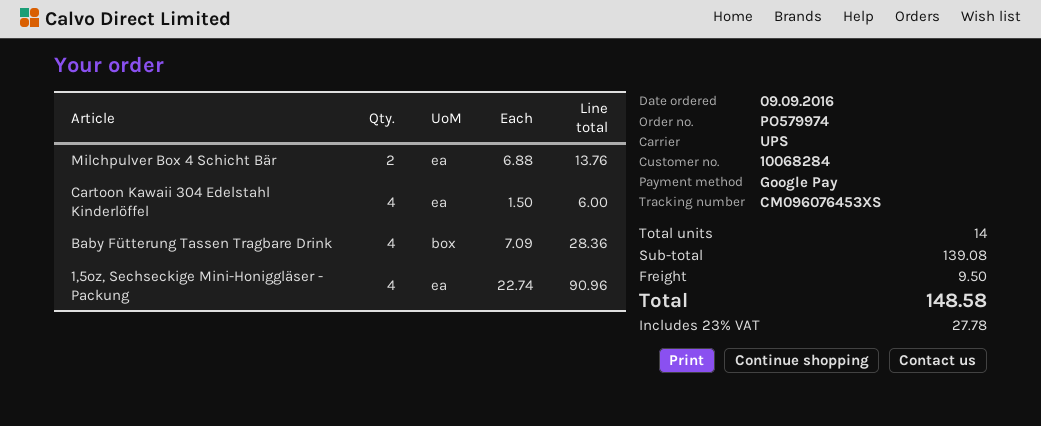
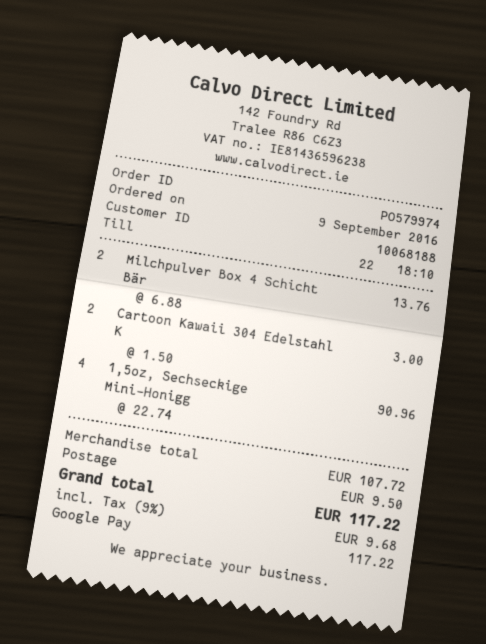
customer number: 10068284 -> 10068188
Cartoon Kawaii 304 Edelstahl Kinderlöffel: 4 x 1.50 = 6.00 -> 2 x 1.50 = 3.00
Baby Fütterung Tassen Tragbare Drink: 4 x 7.09 = 28.36 -> none
subtotal: 139.08 -> 107.72
tax: 23% = 27.78 -> 9% = 9.68
total: 148.58 -> 117.22

